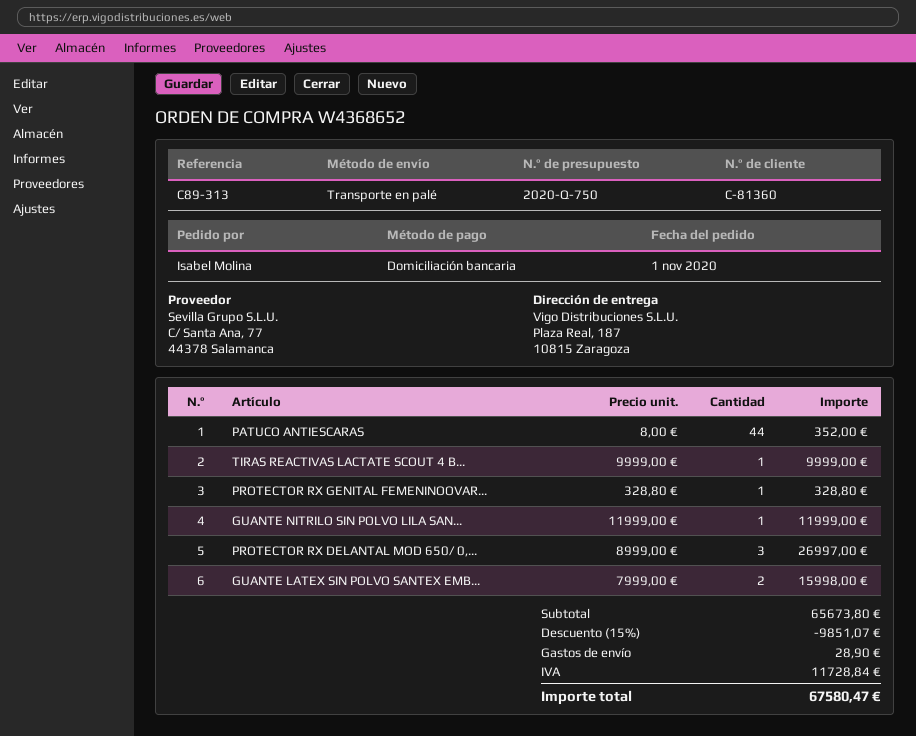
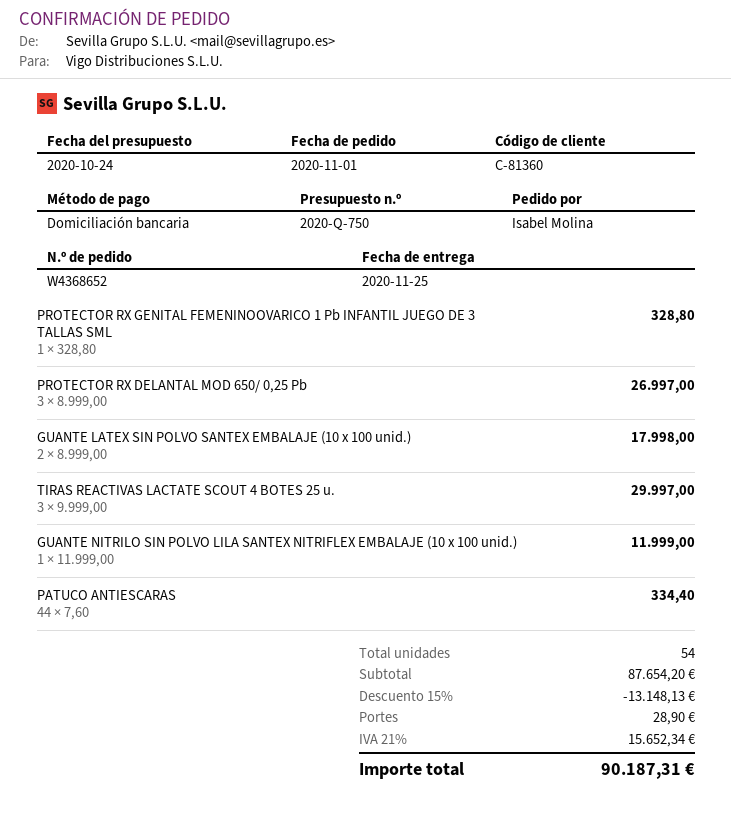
PATUCO ANTIESCARAS: 44 x 8.00 = 352.00 -> 44 x 7.60 = 334.40
TIRAS REACTIVAS LACTATE SCOUT 4 B...: 1 x 9999.00 = 9999.00 -> 3 x 9999.00 = 29997.00
GUANTE LATEX SIN POLVO SANTEX EMB...: 2 x 7999.00 = 15998.00 -> 2 x 8999.00 = 17998.00
subtotal: 65673.80 -> 87654.20
discount: 15% = 9851.07 -> 15% = 13148.13
tax: 11728.84 -> 15652.34
total: 67580.47 -> 90187.31

